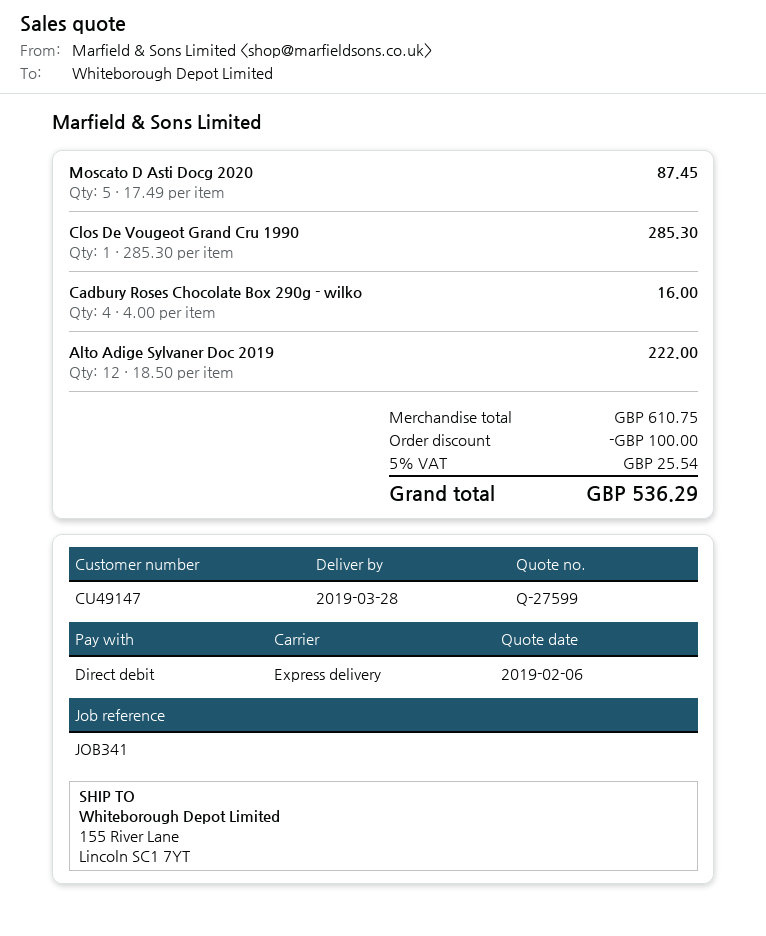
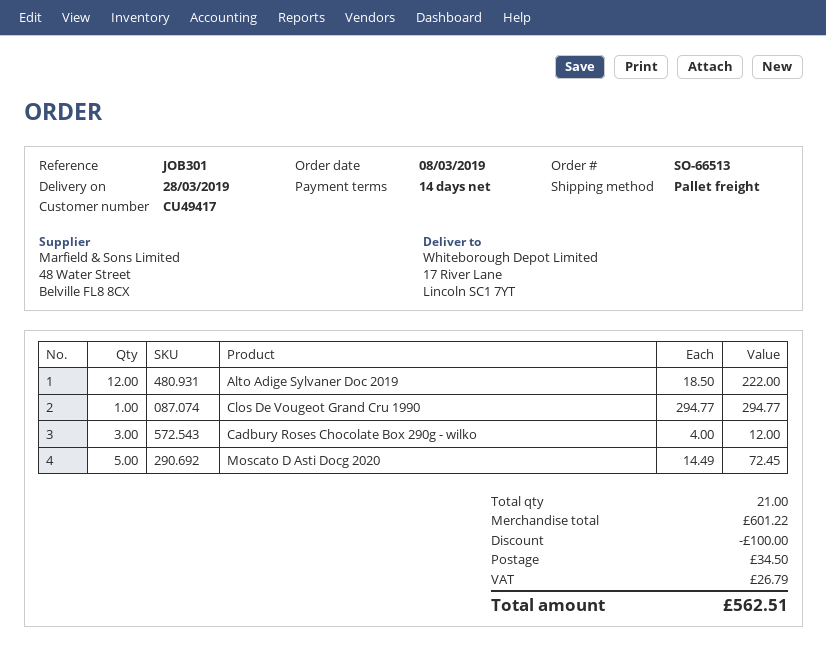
customer number: CU49147 -> CU49417
reference: JOB341 -> JOB301
shipping method: express -> pallet freight
ship to: 155 River Lane, Lincoln SC1 7YT -> 17 River Lane, Lincoln SC1 7YT
Moscato D Asti Docg 2020: 5 x 17.49 = 87.45 -> 5 x 14.49 = 72.45
Clos De Vougeot Grand Cru 1990: 1 x 285.30 = 285.30 -> 1 x 294.77 = 294.77
Cadbury Roses Chocolate Box 290g - wilko: 4 x 4.00 = 16.00 -> 3 x 4.00 = 12.00
subtotal: 610.75 -> 601.22
shipping: none -> 34.50
tax: 25.54 -> 26.79
total: 536.29 -> 562.51

